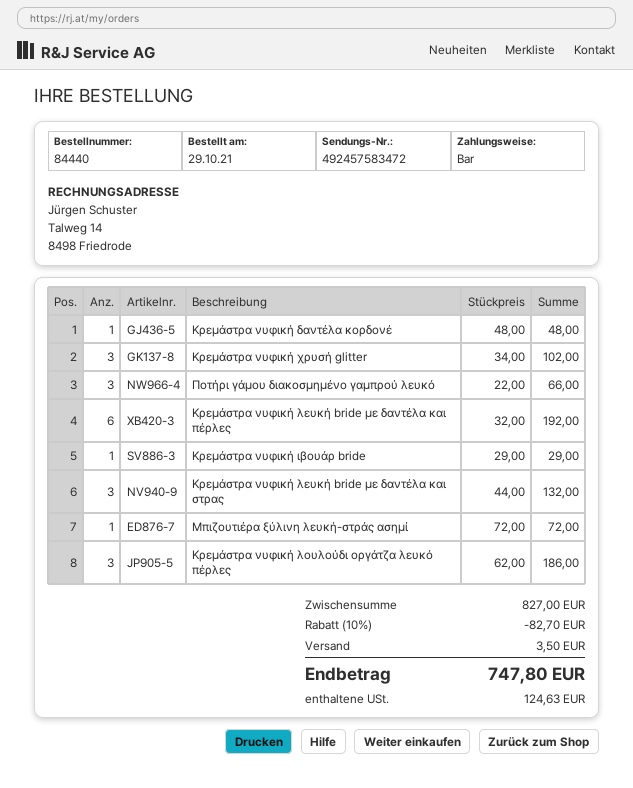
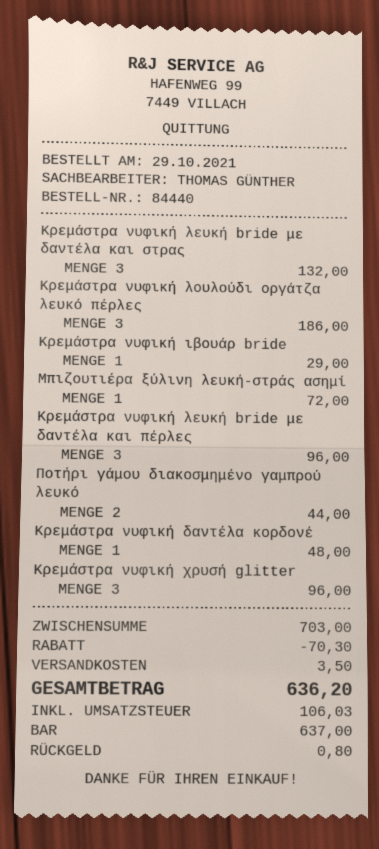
Κρεμάστρα νυφική χρυσή glitter: 3 for 102.00 -> 3 for 96.00
Ποτήρι γάμου διακοσμημένο γαμπρού λευκό: 3 for 66.00 -> 2 for 44.00
Κρεμάστρα νυφική λευκή bride με δαντέλα και πέρλες: 6 for 192.00 -> 3 for 96.00
subtotal: 827.00 -> 703.00
discount: 82.70 -> 70.30
tax: 124.63 -> 106.03
total: 747.80 -> 636.20

